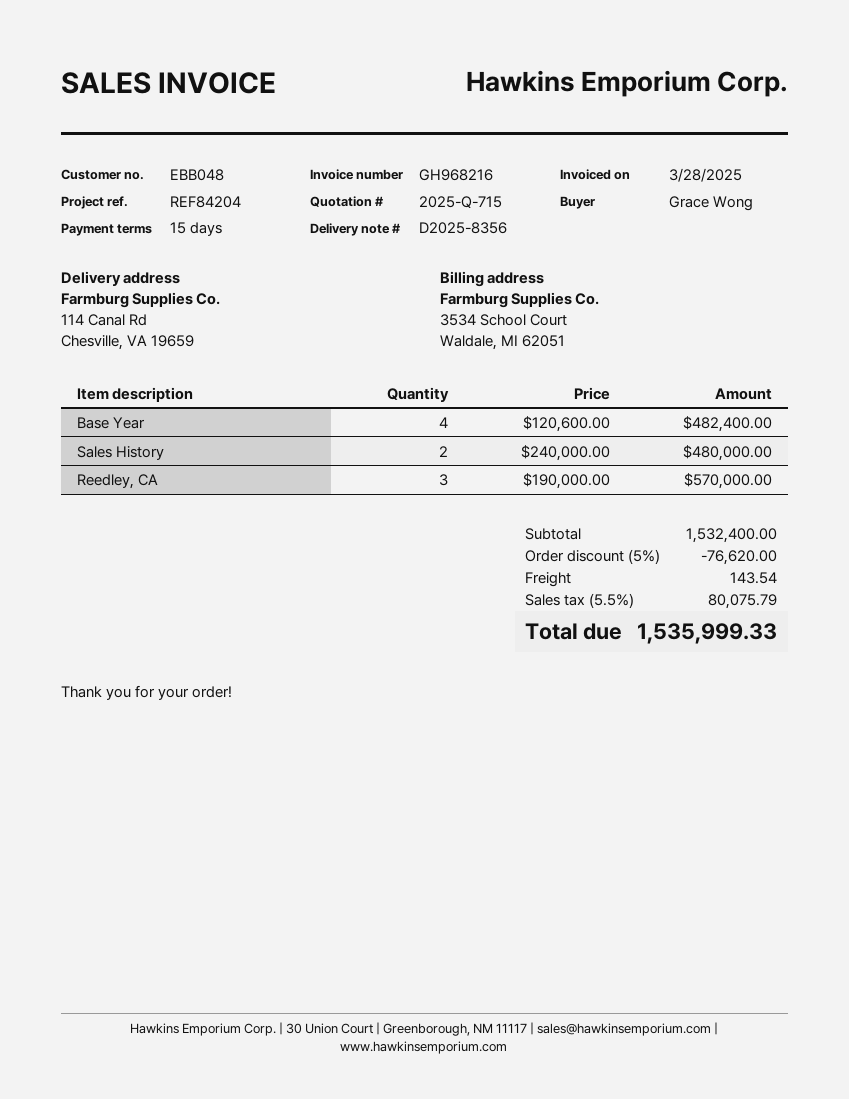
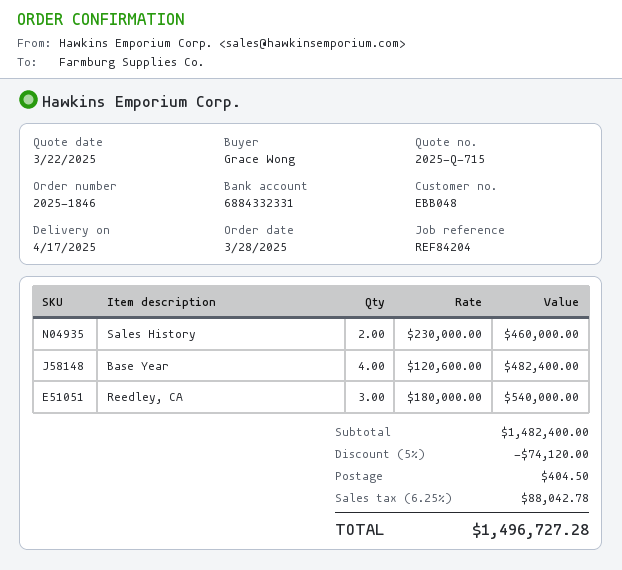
Sales History: 2 x 240000.00 = 480000.00 -> 2 x 230000.00 = 460000.00
Reedley, CA: 3 x 190000.00 = 570000.00 -> 3 x 180000.00 = 540000.00
subtotal: 1532400.00 -> 1482400.00
discount: 5% = 76620.00 -> 5% = 74120.00
shipping: 143.54 -> 404.50
tax: 5.5% = 80075.79 -> 6.25% = 88042.78
total: 1535999.33 -> 1496727.28

